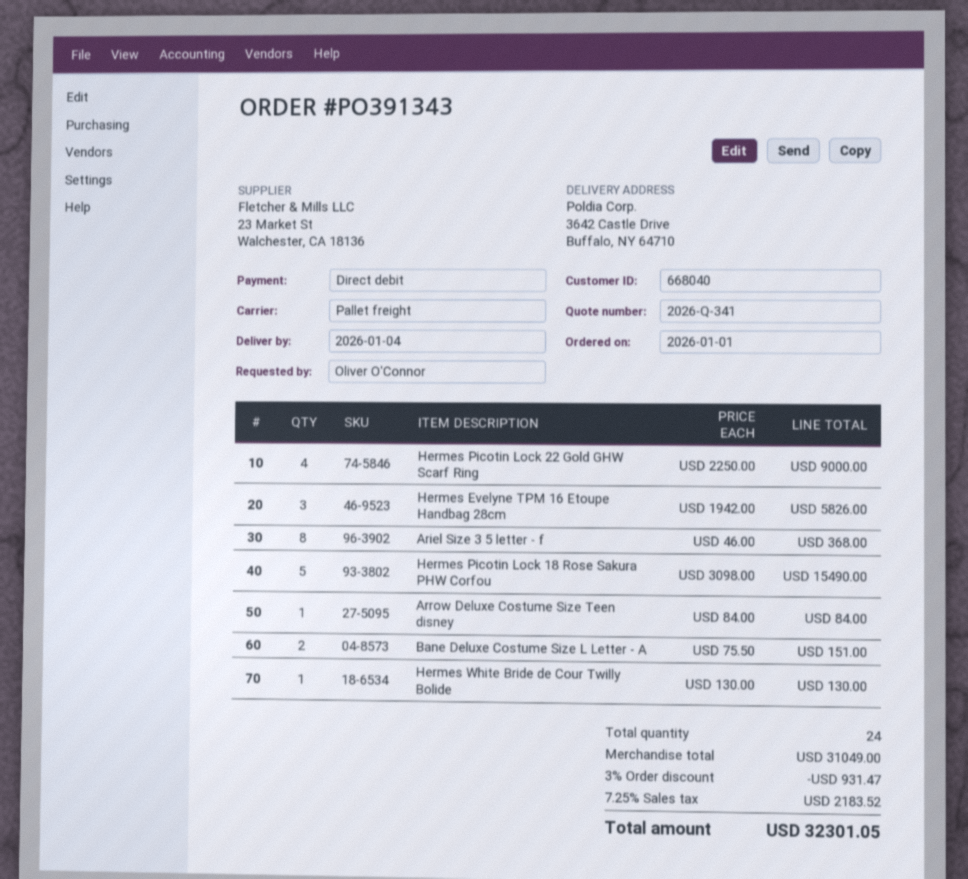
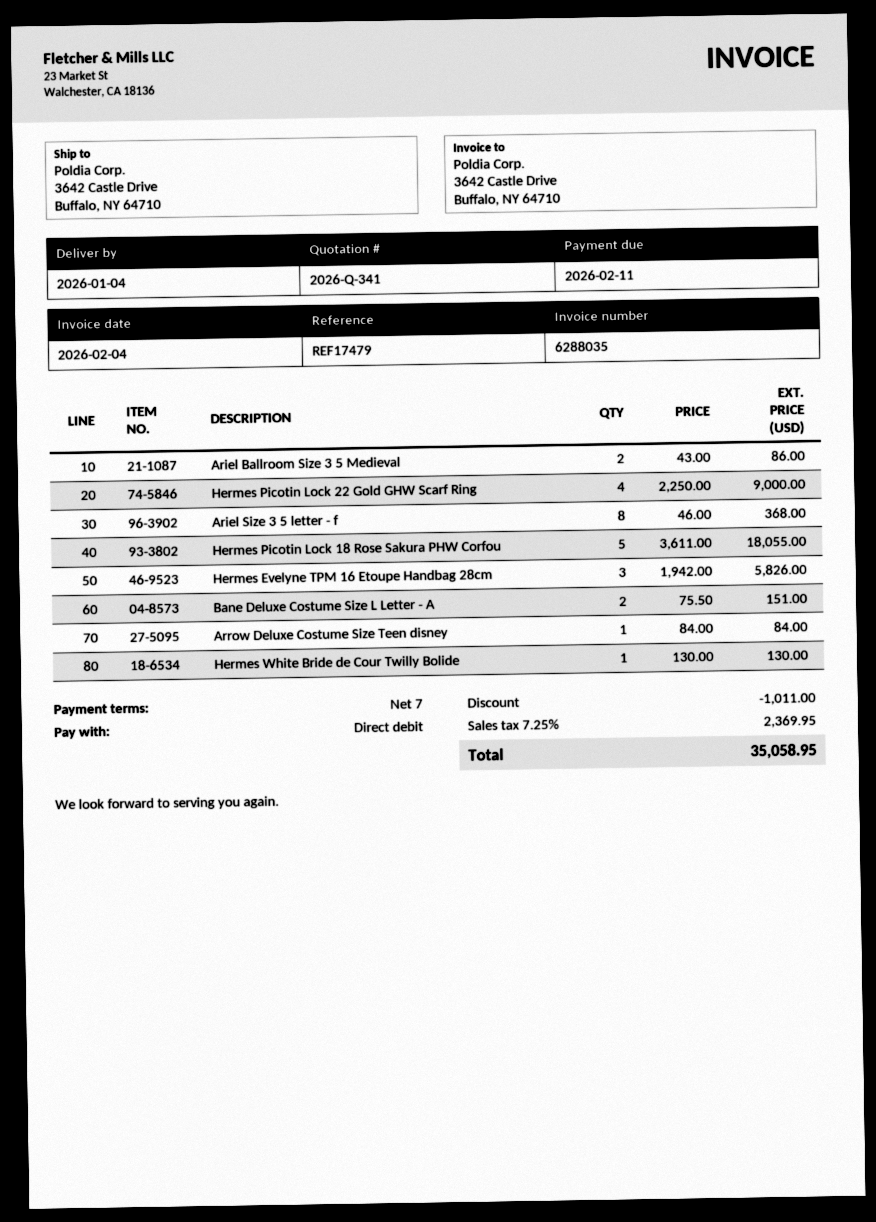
Hermes Picotin Lock 18 Rose Sakura PHW Corfou: 5 x 3098.00 = 15490.00 -> 5 x 3611.00 = 18055.00
Ariel Ballroom Size 3 5 Medieval: none -> 2 x 43.00 = 86.00
discount: 931.47 -> 1011.00
tax: 7.25% = 2183.52 -> 7.25% = 2369.95
total: 32301.05 -> 35058.95

